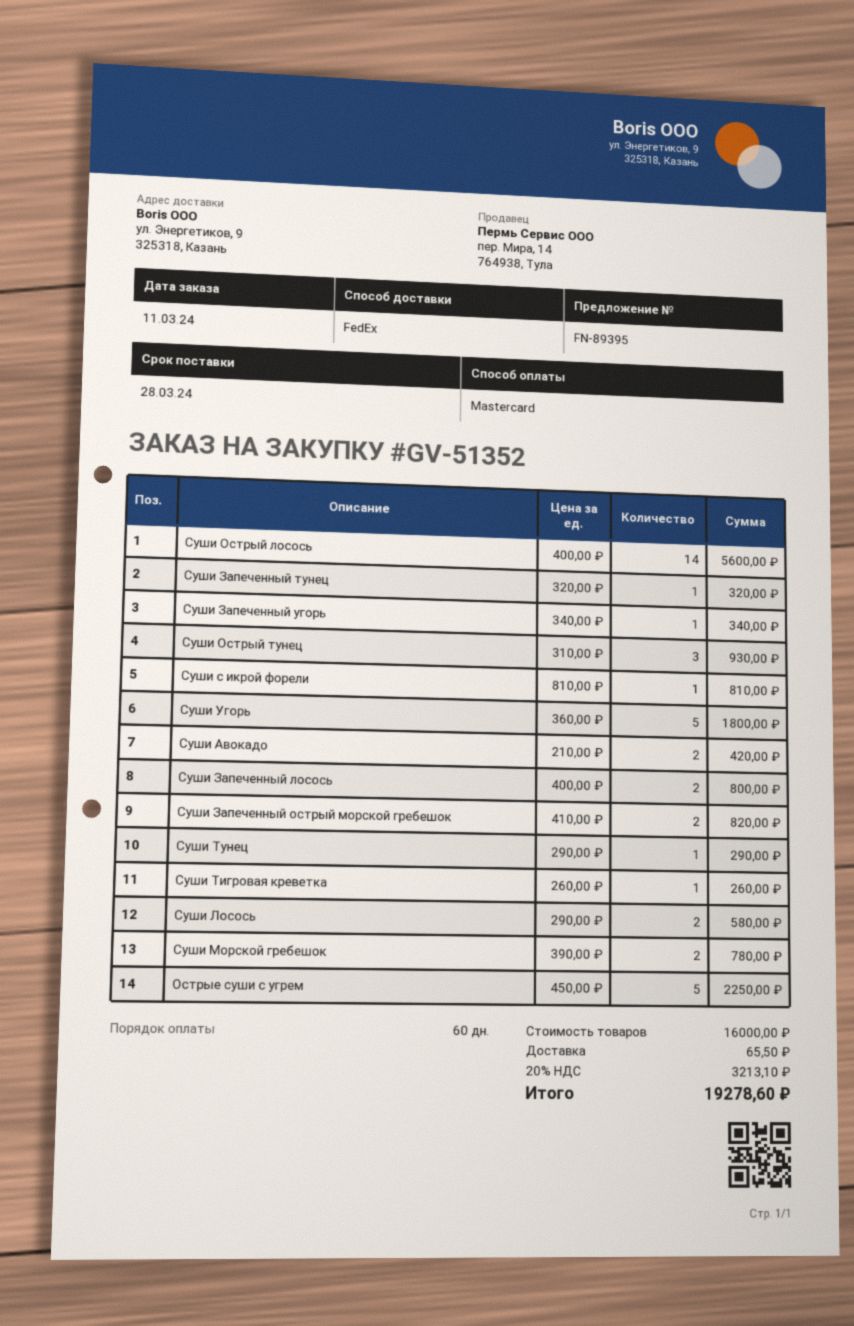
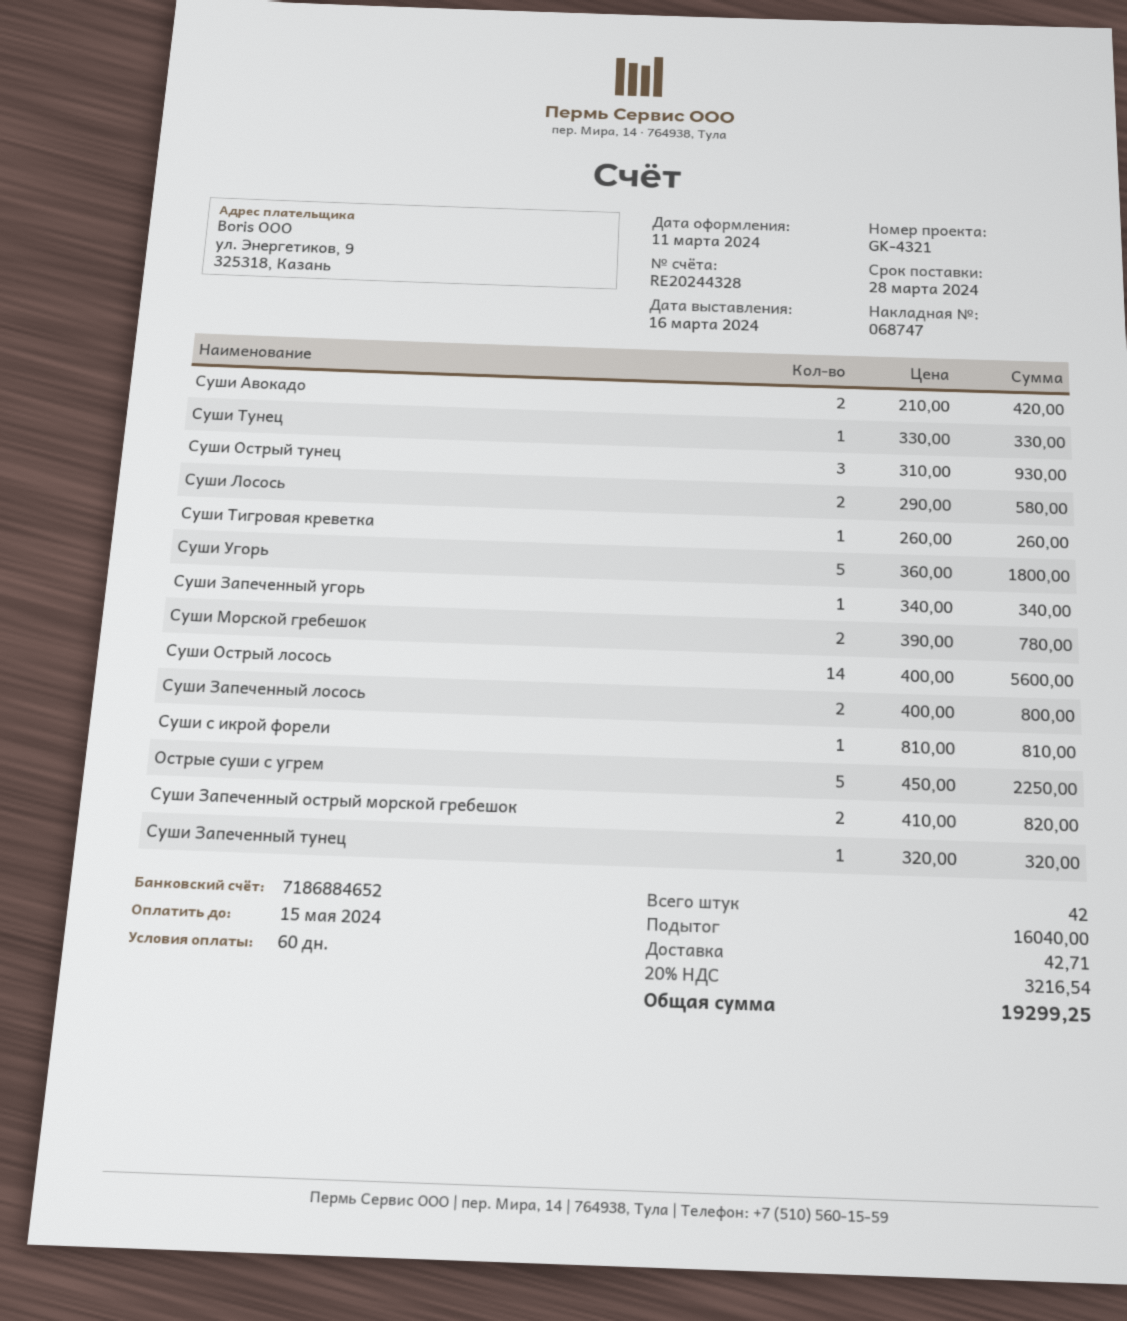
Суши Тунец: 1 x 290.00 = 290.00 -> 1 x 330.00 = 330.00
subtotal: 16000.00 -> 16040.00
shipping: 65.50 -> 42.71
tax: 20% = 3213.10 -> 20% = 3216.54
total: 19278.60 -> 19299.25

